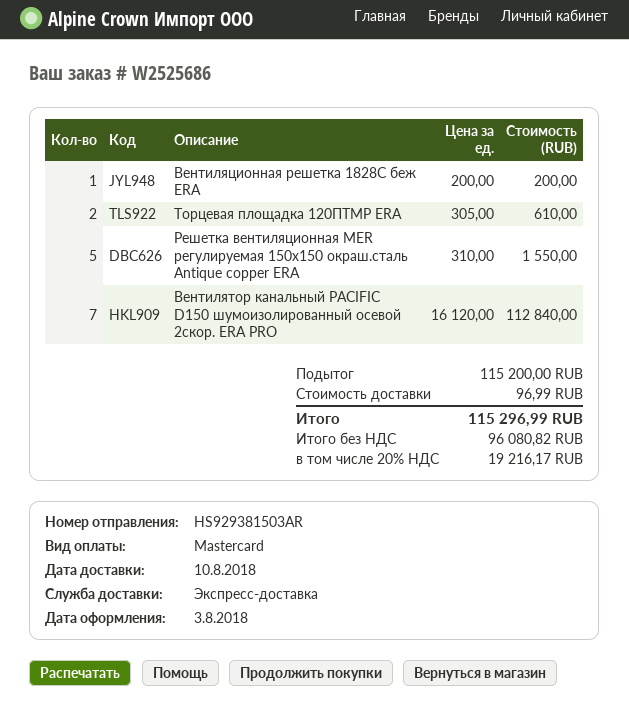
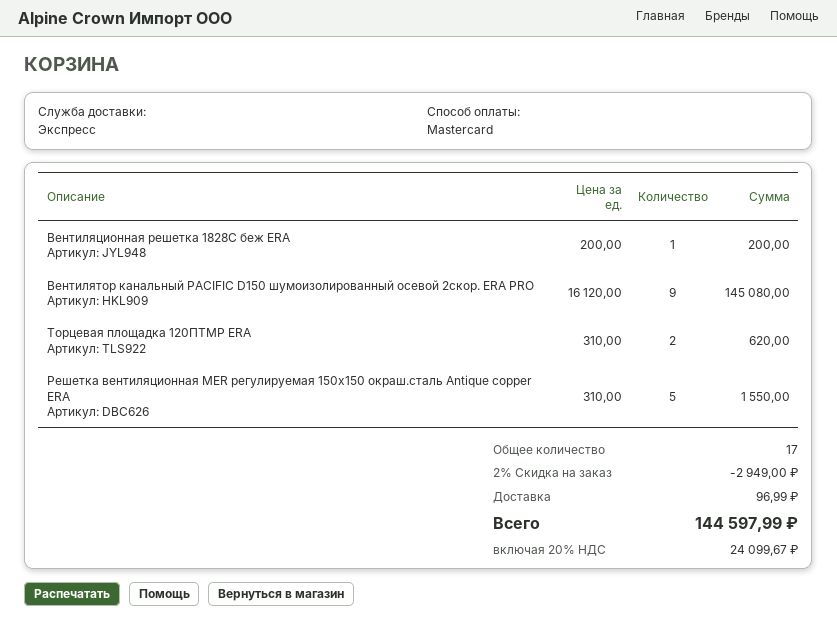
Торцевая площадка 120ПТМР ERA: 2 x 305.00 = 610.00 -> 2 x 310.00 = 620.00
Вентилятор канальный PACIFIC D150 шумоизолированный осевой 2скор. ERA PRO: 7 x 16120.00 = 112840.00 -> 9 x 16120.00 = 145080.00
discount: none -> 2% = 2949.00
tax: 20% = 19216.17 -> 20% = 24099.67
total: 115296.99 -> 144597.99

